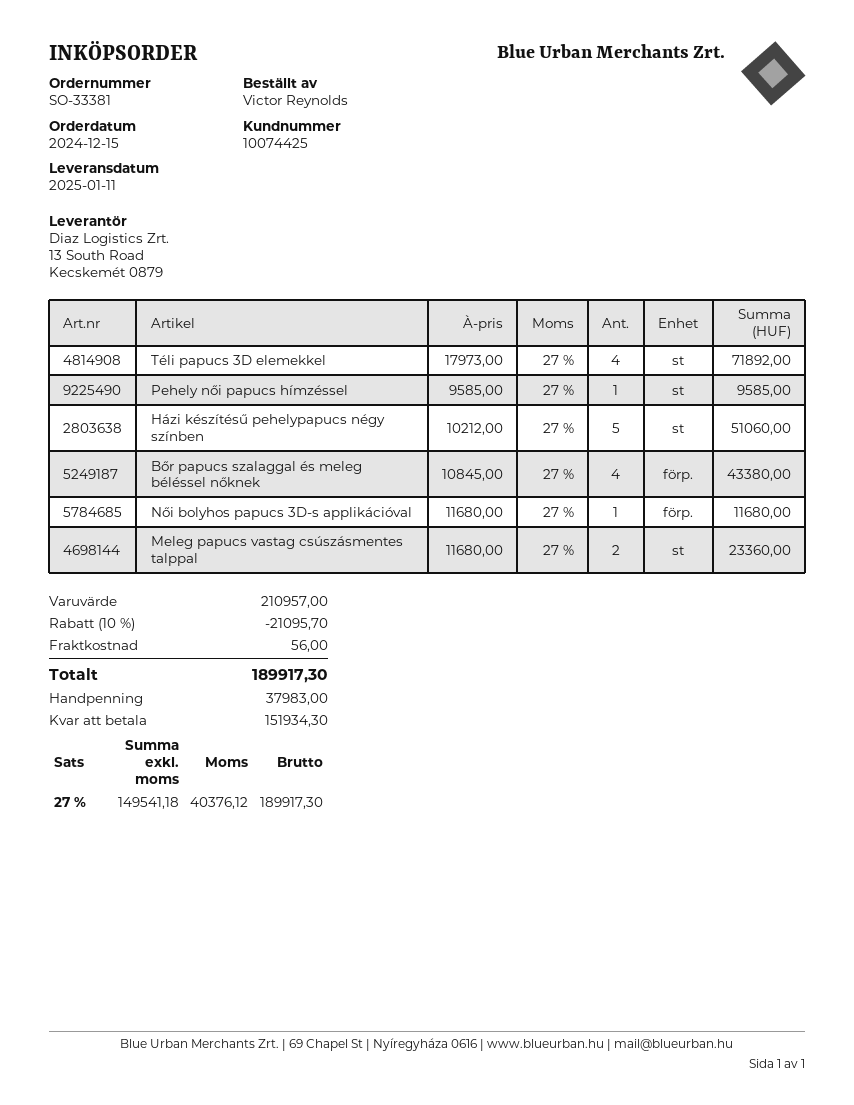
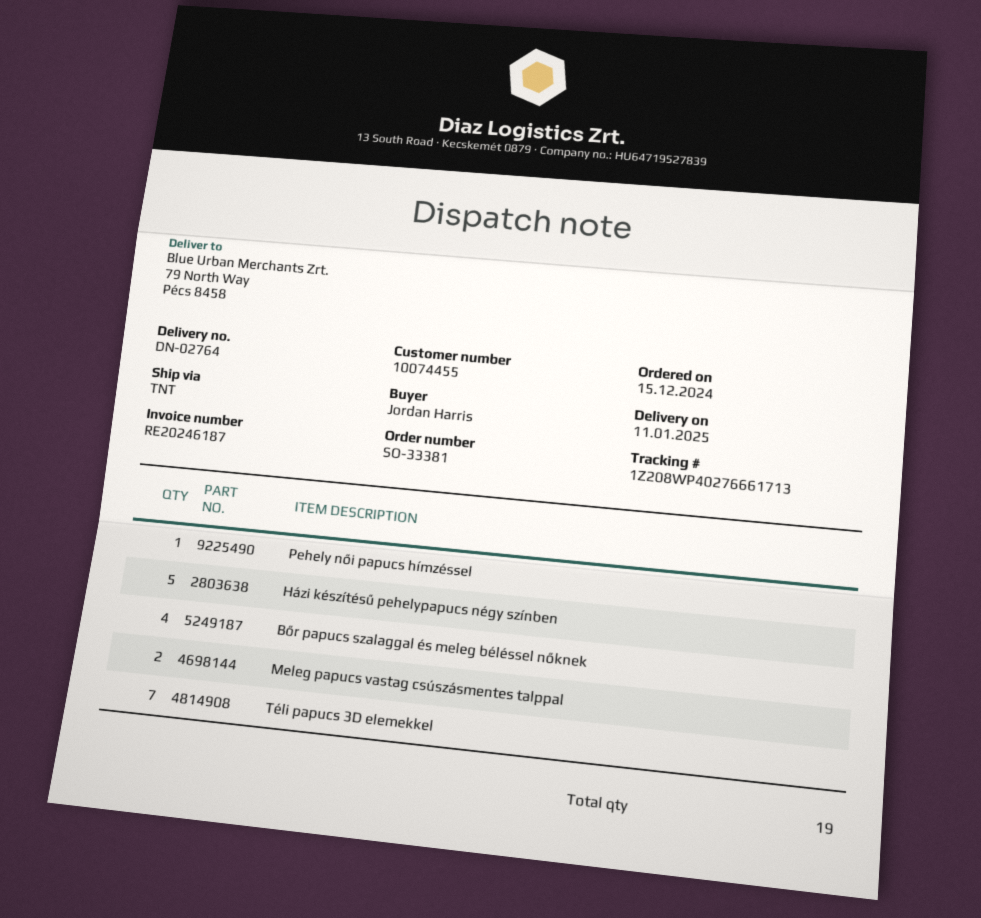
customer number: 10074425 -> 10074455
ordered by: Victor Reynolds -> Jordan Harris
Téli papucs 3D elemekkel: 4 -> 7
Női bolyhos papucs 3D-s applikációval: 1 -> none

